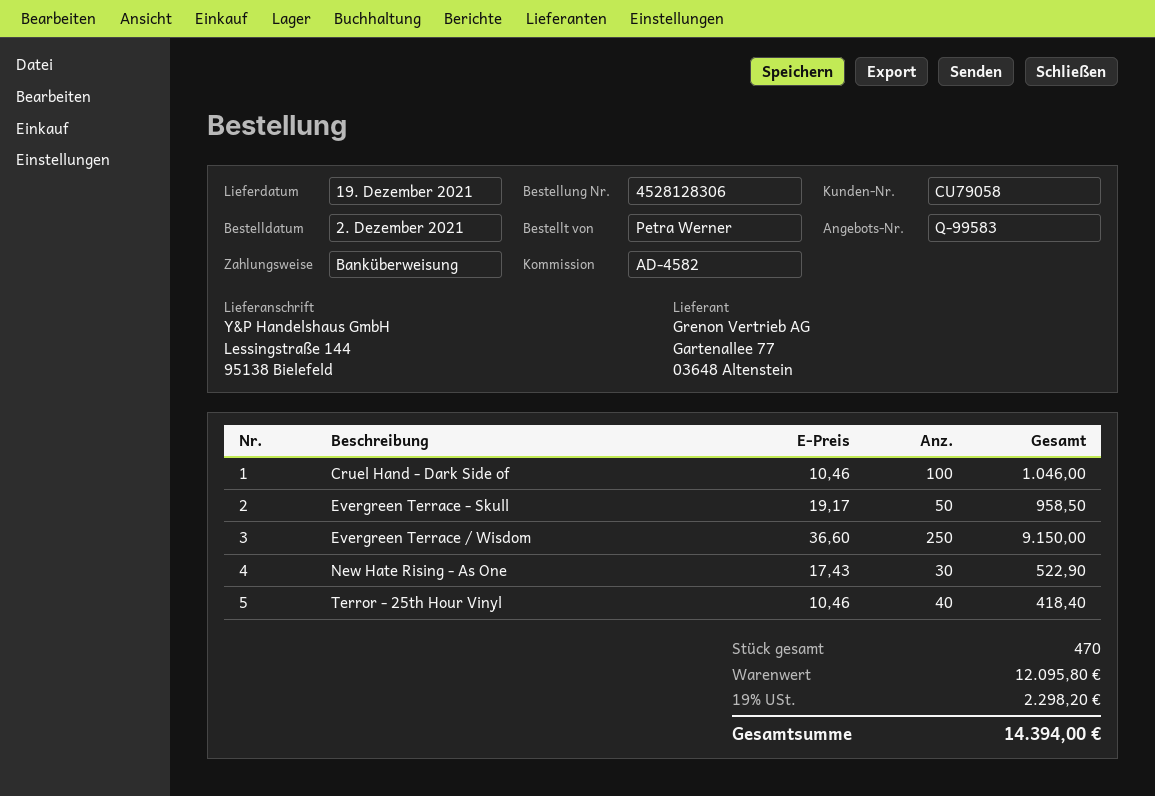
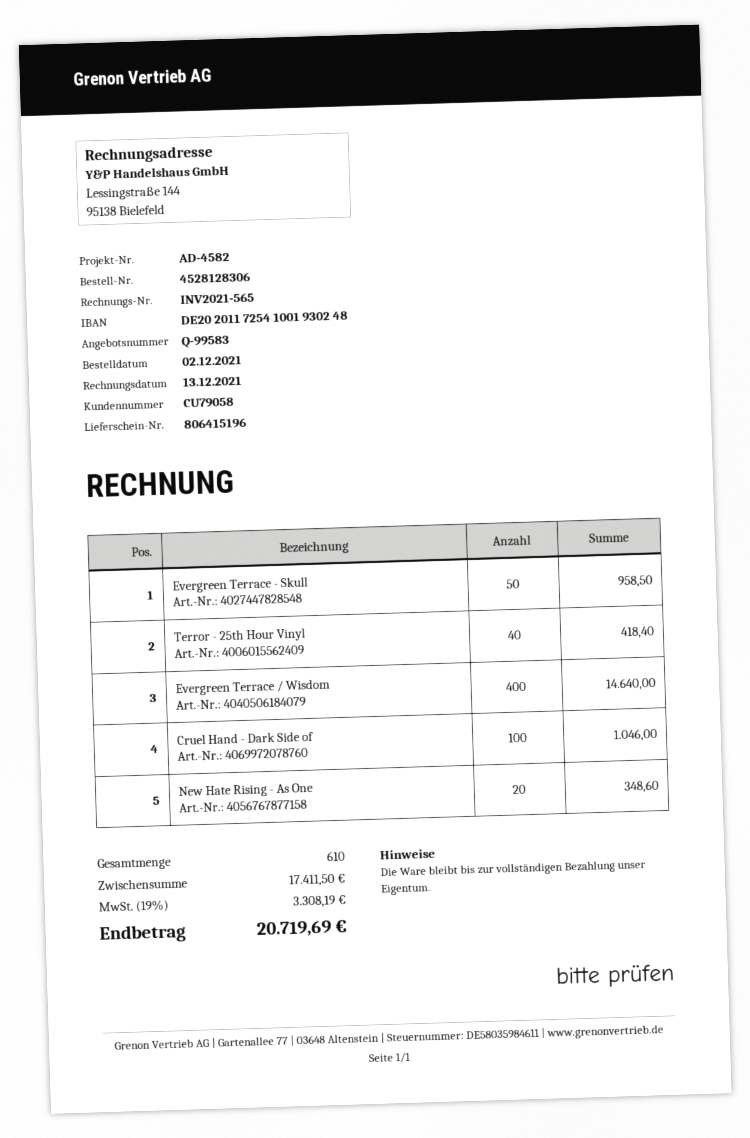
Evergreen Terrace / Wisdom: 250 for 9150.00 -> 400 for 14640.00
New Hate Rising - As One: 30 for 522.90 -> 20 for 348.60
total quantity: 470 -> 610
subtotal: 12095.80 -> 17411.50
tax: 19% = 2298.20 -> 19% = 3308.19
total: 14394.00 -> 20719.69

